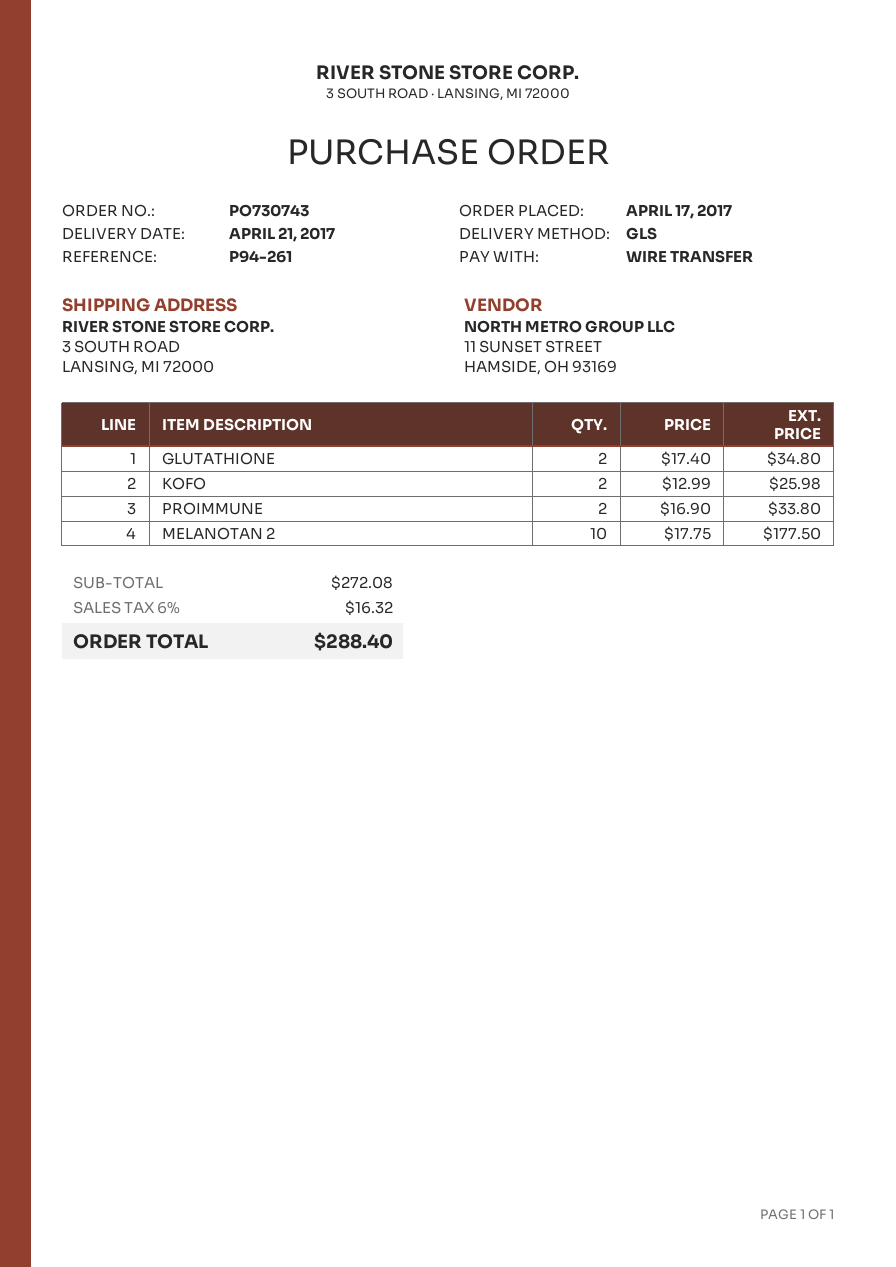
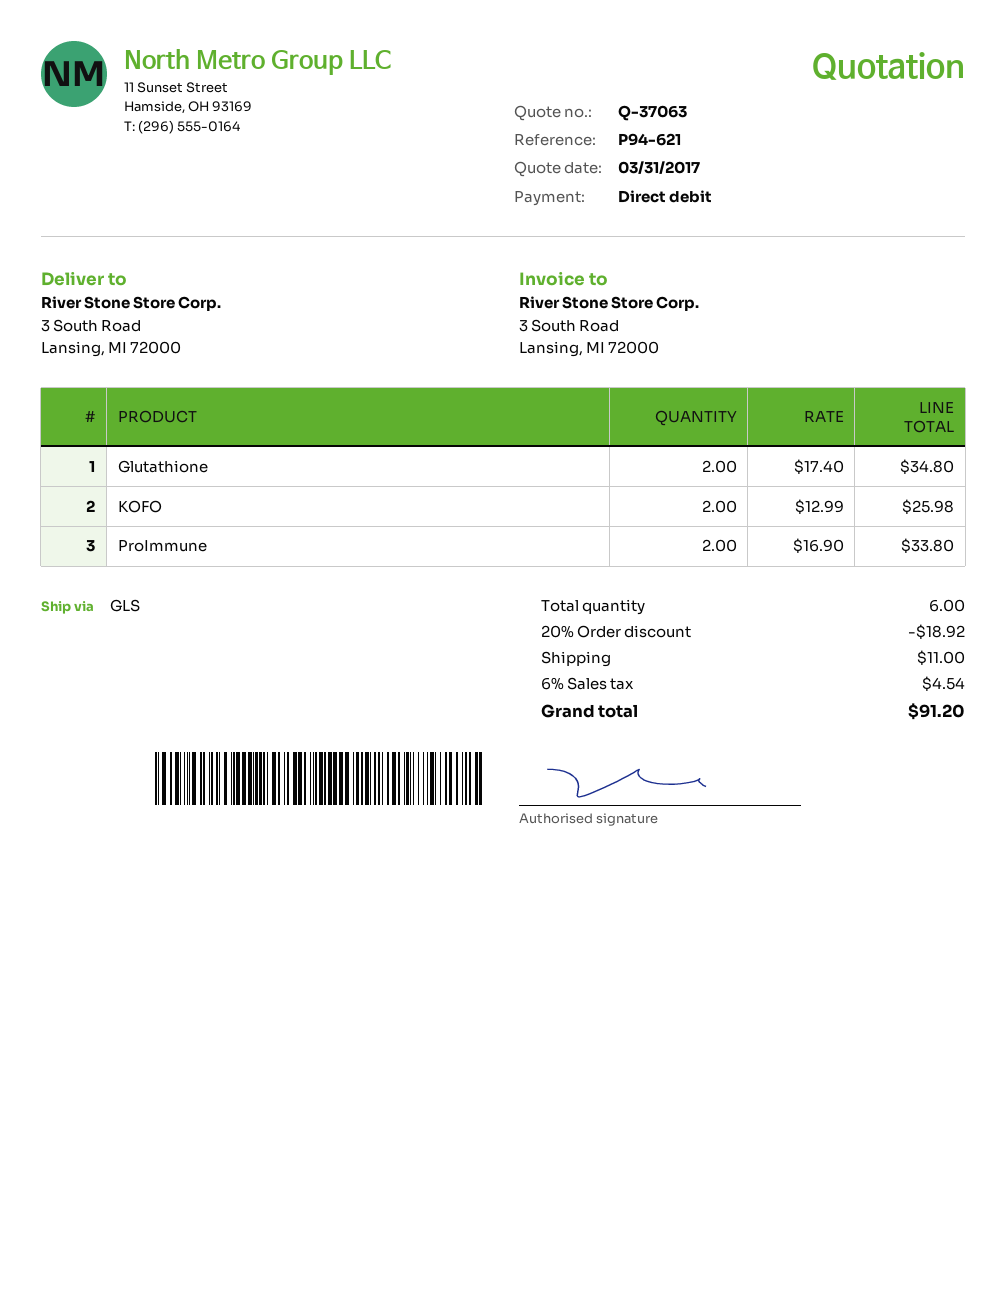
reference: P94-261 -> P94-621
payment method: bank transfer -> direct debit
MELANOTAN 2: 10 x 17.75 = 177.50 -> none
discount: none -> 20% = 18.92
shipping: none -> 11.00
tax: 6% = 16.32 -> 6% = 4.54
total: 288.40 -> 91.20

